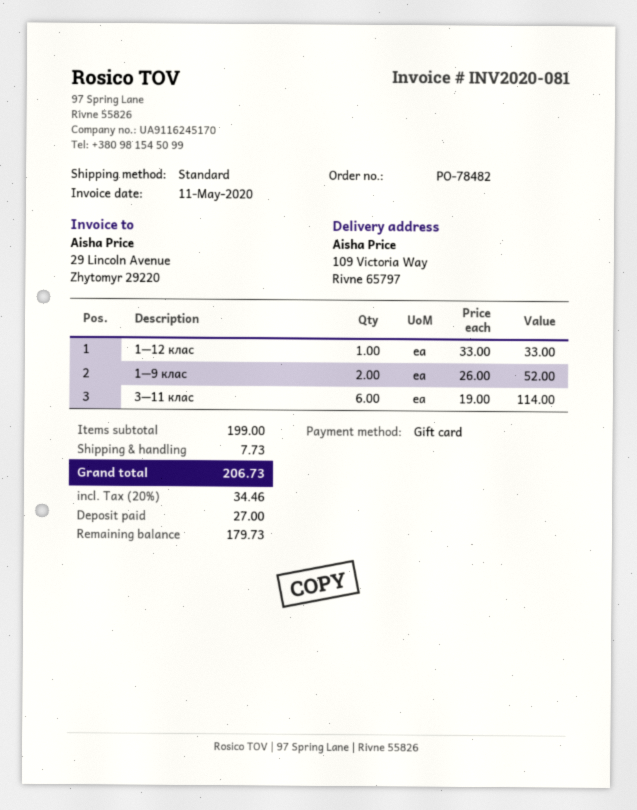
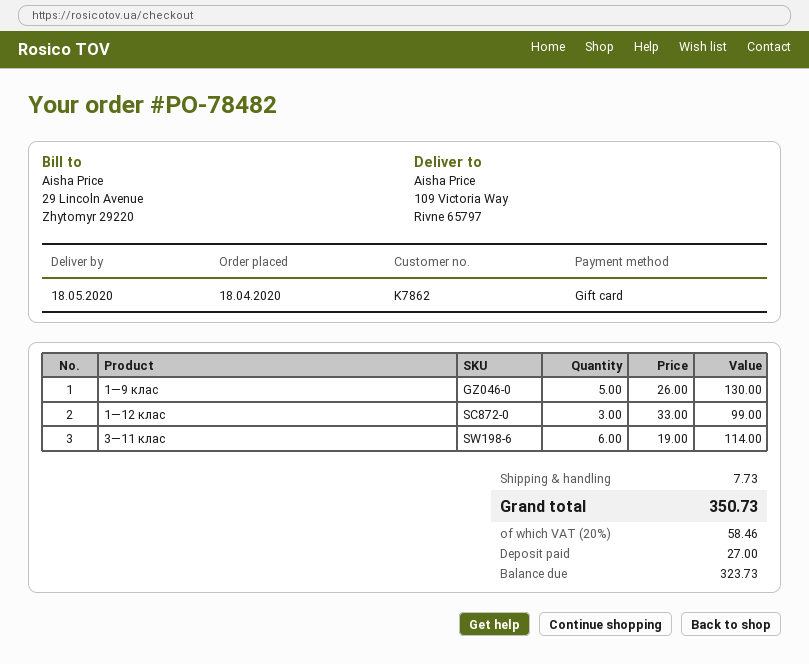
1—12 клас: 1 x 33.00 = 33.00 -> 3 x 33.00 = 99.00
1—9 клас: 2 x 26.00 = 52.00 -> 5 x 26.00 = 130.00
tax: 20% = 34.46 -> 20% = 58.46
total: 206.73 -> 350.73
balance: 179.73 -> 323.73

